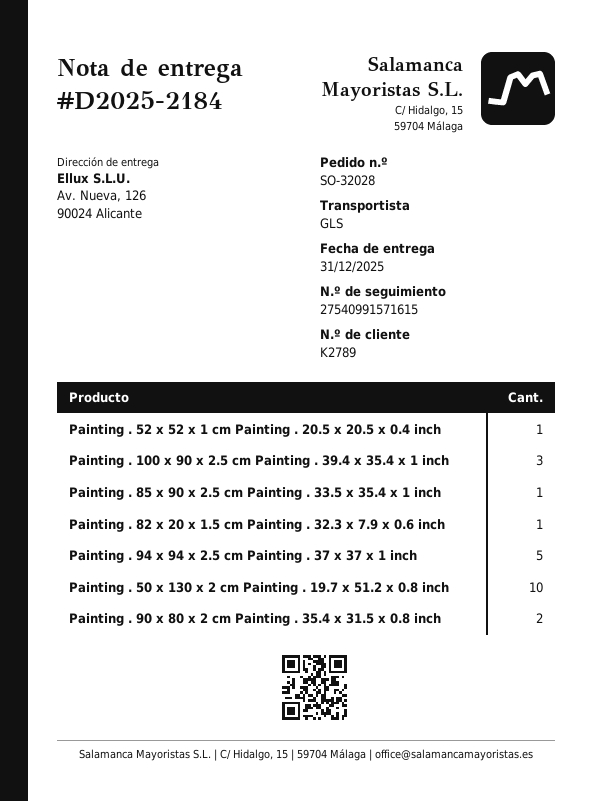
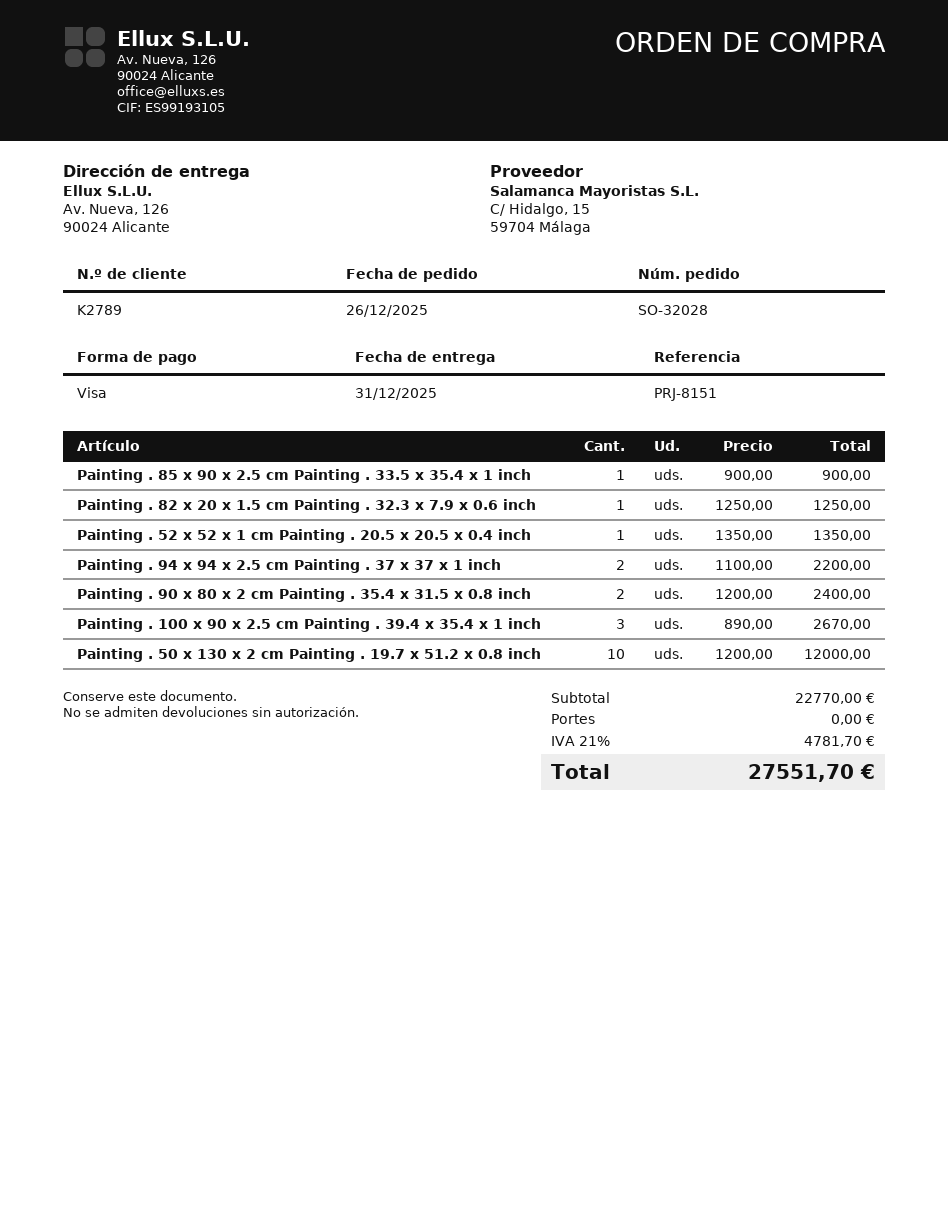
Painting . 94 x 94 x 2.5 cm Painting . 37 x 37 x 1 inch: 5 -> 2

